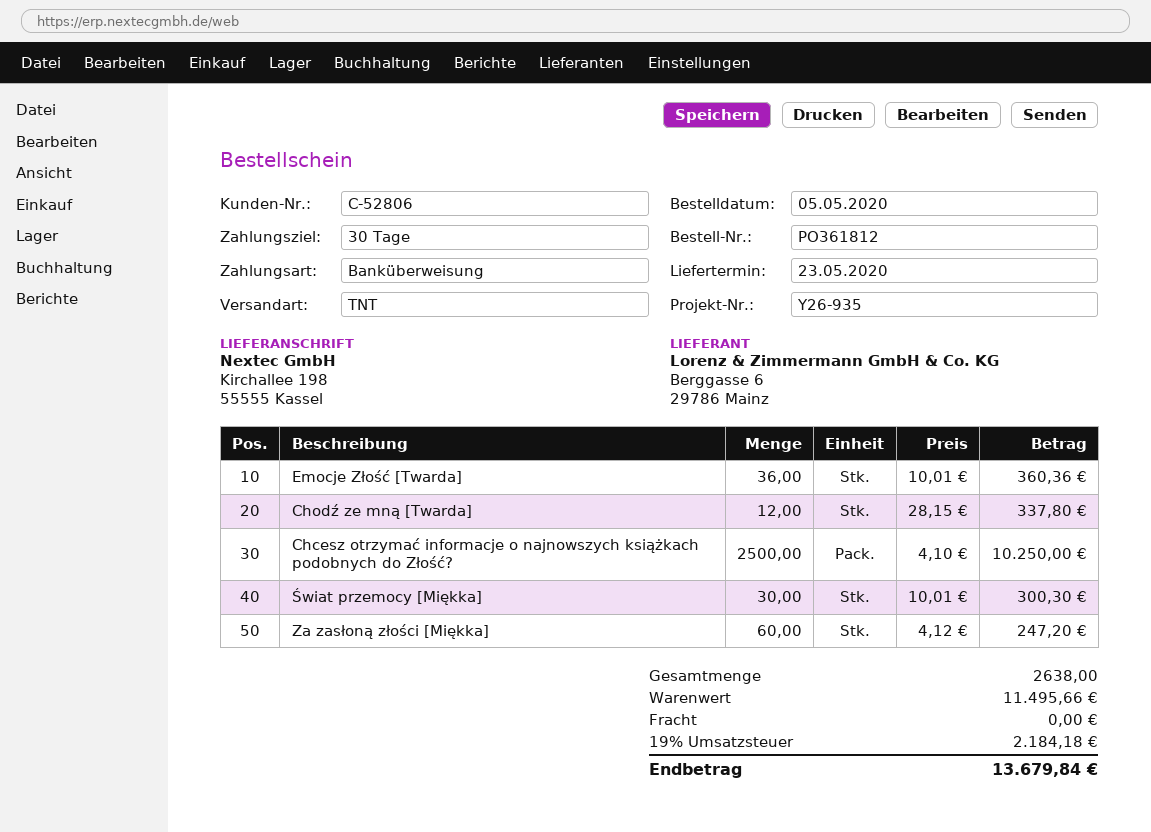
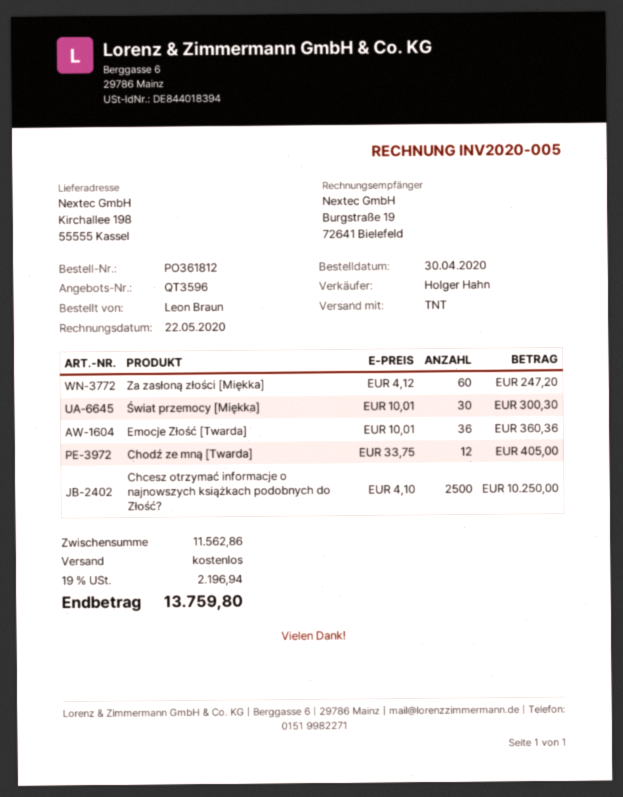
order date: 2020-05-05 -> 2020-04-30
Chodź ze mną [Twarda]: 12 x 28.15 = 337.80 -> 12 x 33.75 = 405.00
subtotal: 11495.66 -> 11562.86
tax: 19% = 2184.18 -> 19% = 2196.94
total: 13679.84 -> 13759.80

